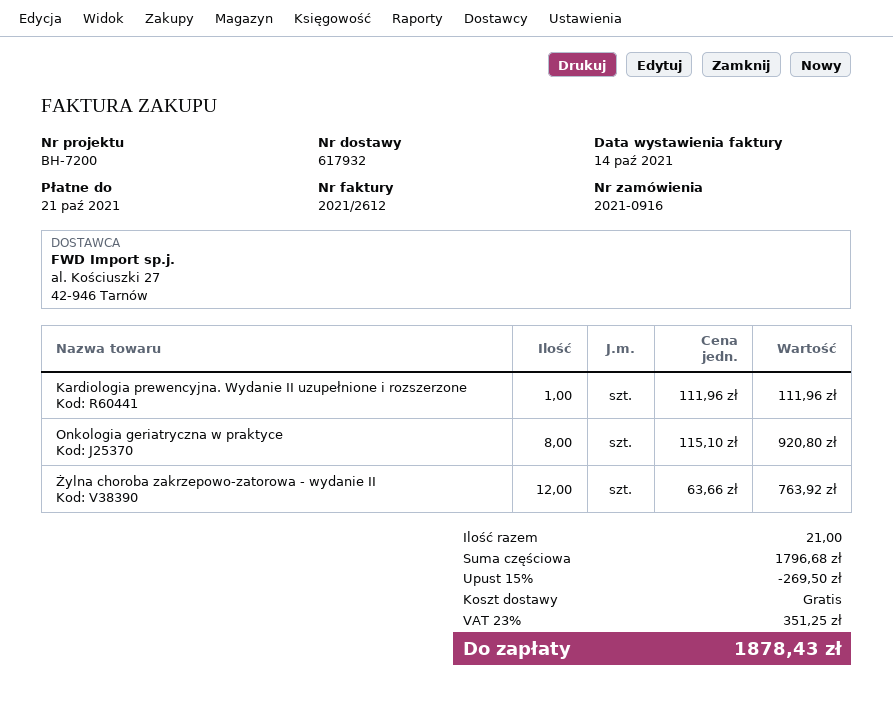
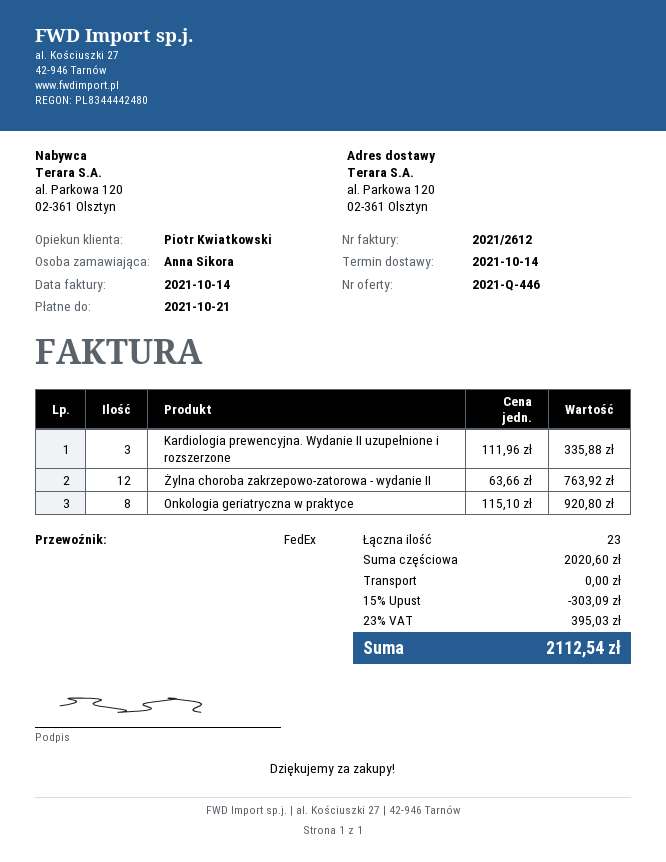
Kardiologia prewencyjna. Wydanie II uzupełnione i rozszerzone: 1 x 111.96 = 111.96 -> 3 x 111.96 = 335.88
total quantity: 21 -> 23
subtotal: 1796.68 -> 2020.60
discount: 15% = 269.50 -> 15% = 303.09
tax: 23% = 351.25 -> 23% = 395.03
total: 1878.43 -> 2112.54

